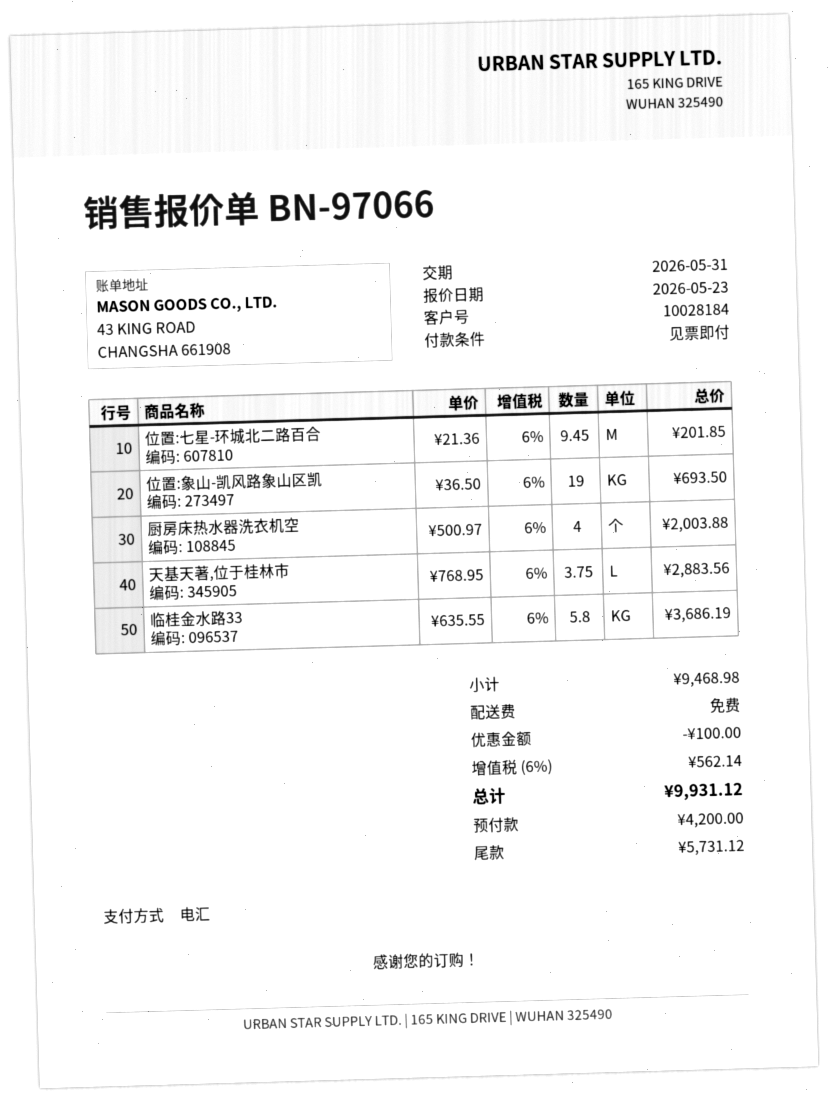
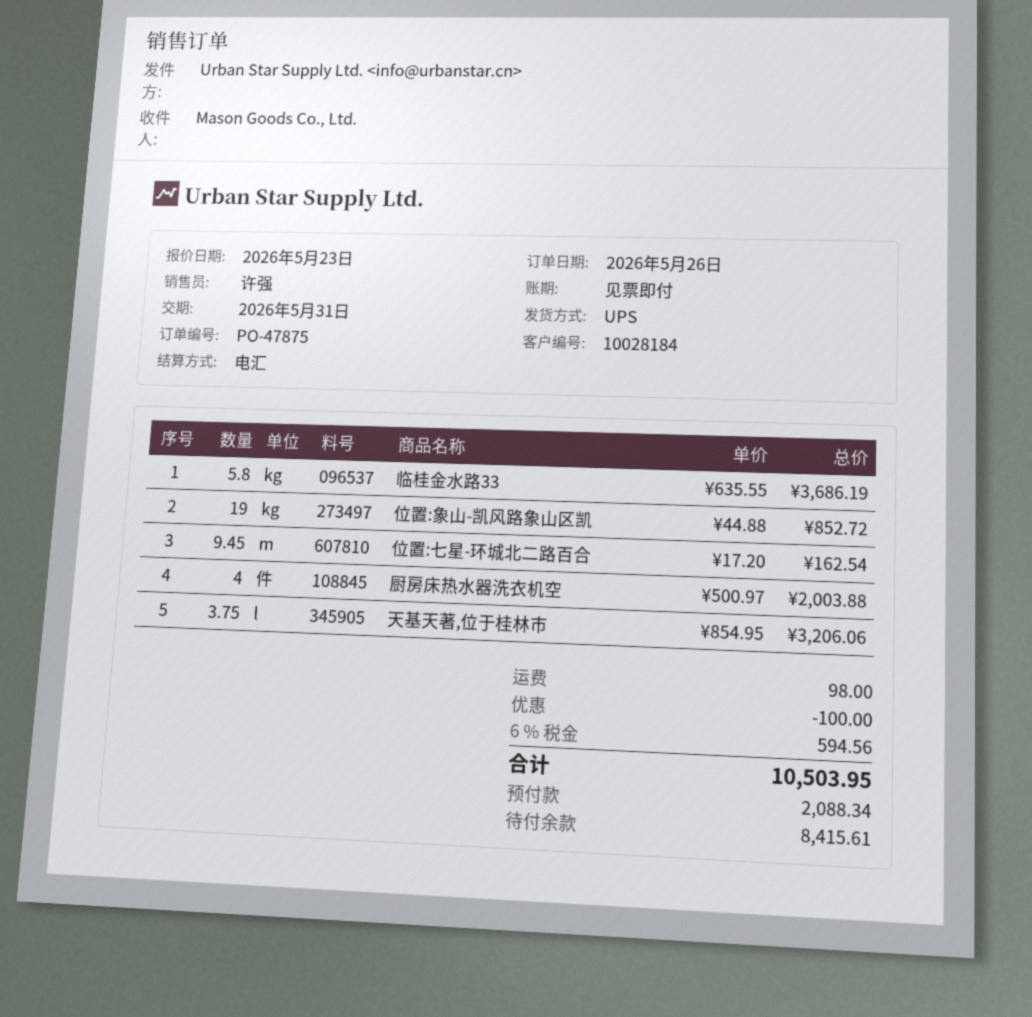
位置:七星-环城北二路百合: 9.45 x 21.36 = 201.85 -> 9.45 x 17.20 = 162.54
位置:象山-凯风路象山区凯: 19 x 36.50 = 693.50 -> 19 x 44.88 = 852.72
天基天著,位于桂林市: 3.75 x 768.95 = 2883.56 -> 3.75 x 854.95 = 3206.06
shipping: 0.00 -> 98.00
tax: 6% = 562.14 -> 6% = 594.56
total: 9931.12 -> 10503.95
deposit: 4200.00 -> 2088.34
balance: 5731.12 -> 8415.61

